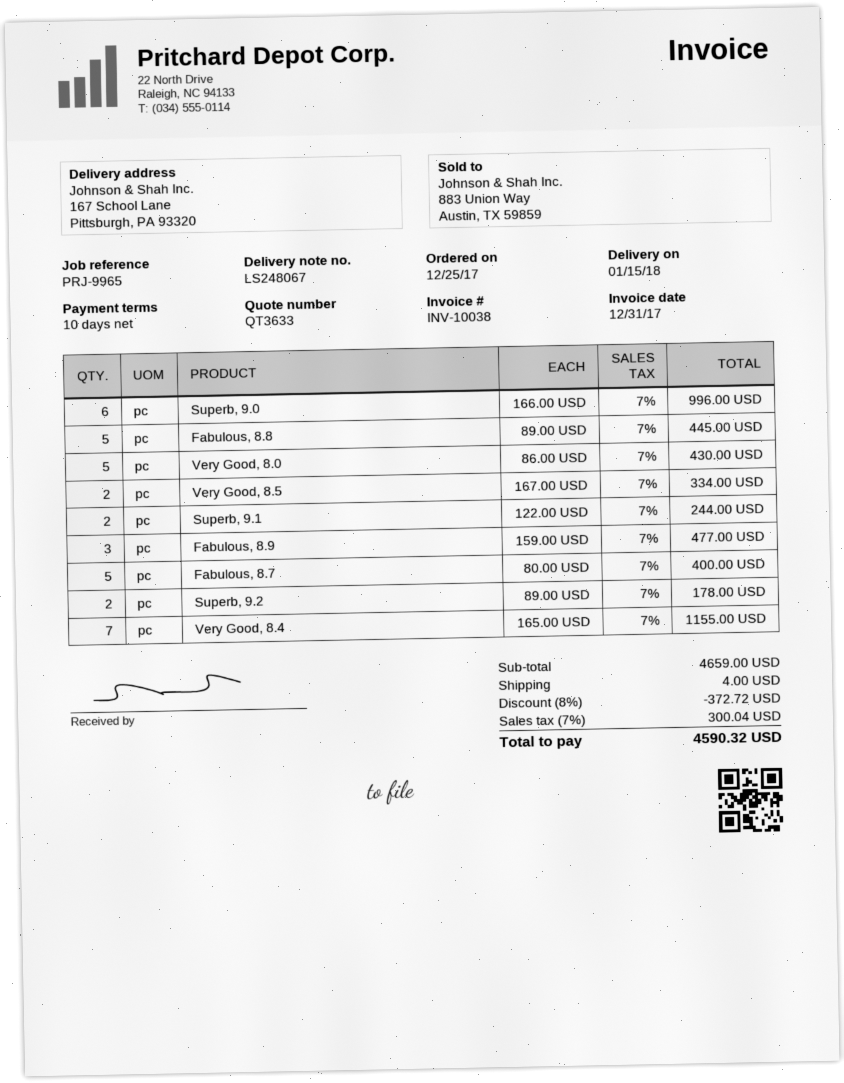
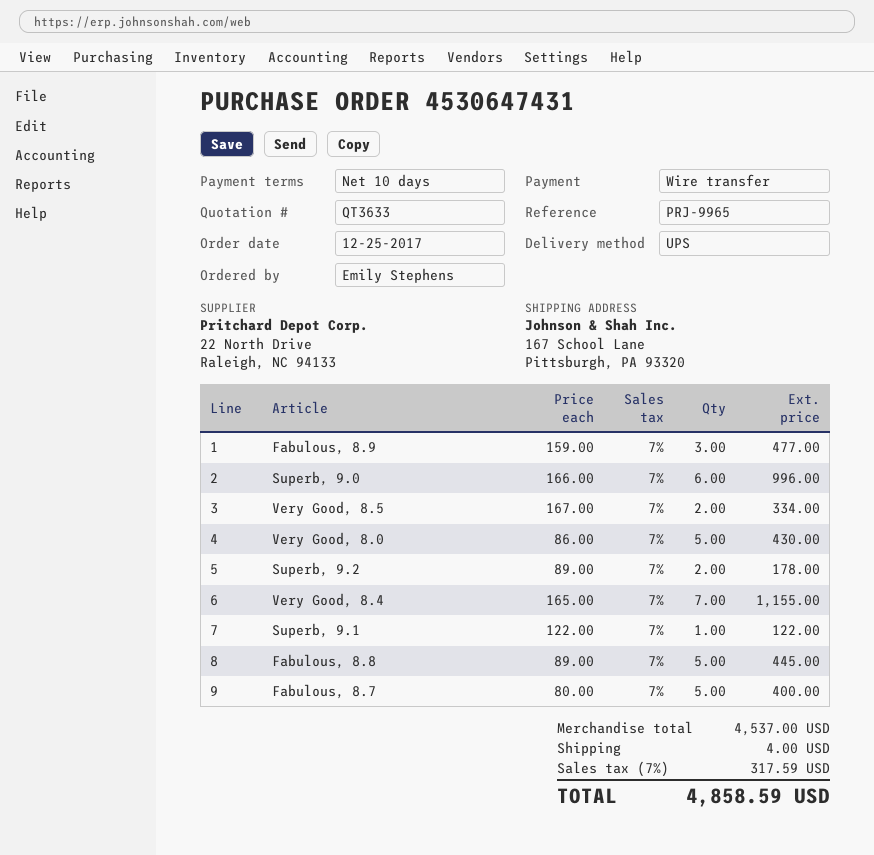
Superb, 9.1: 2 x 122.00 = 244.00 -> 1 x 122.00 = 122.00
subtotal: 4659.00 -> 4537.00
discount: 8% = 372.72 -> none
tax: 7% = 300.04 -> 7% = 317.59
total: 4590.32 -> 4858.59

